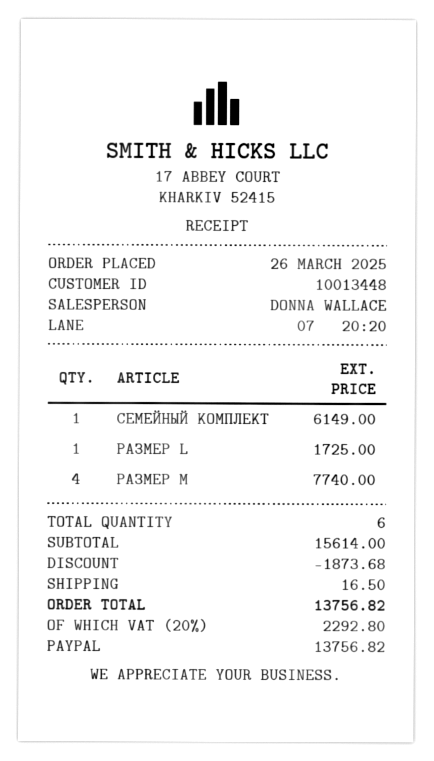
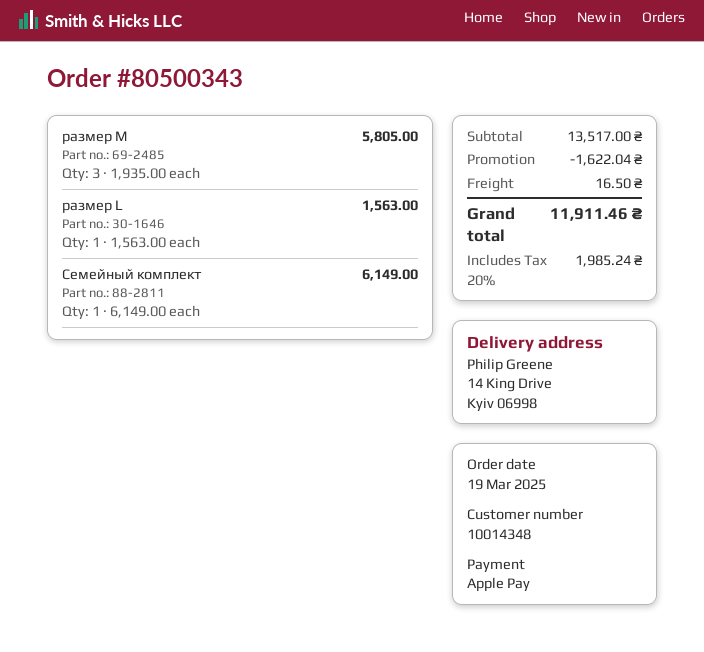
order date: 2025-03-26 -> 2025-03-19
customer number: 10013448 -> 10014348
payment method: PayPal -> Apple Pay
РАЗМЕР L: 1 for 1725.00 -> 1 for 1563.00
РАЗМЕР M: 4 for 7740.00 -> 3 for 5805.00
subtotal: 15614.00 -> 13517.00
discount: 1873.68 -> 1622.04
tax: 20% = 2292.80 -> 20% = 1985.24
total: 13756.82 -> 11911.46

